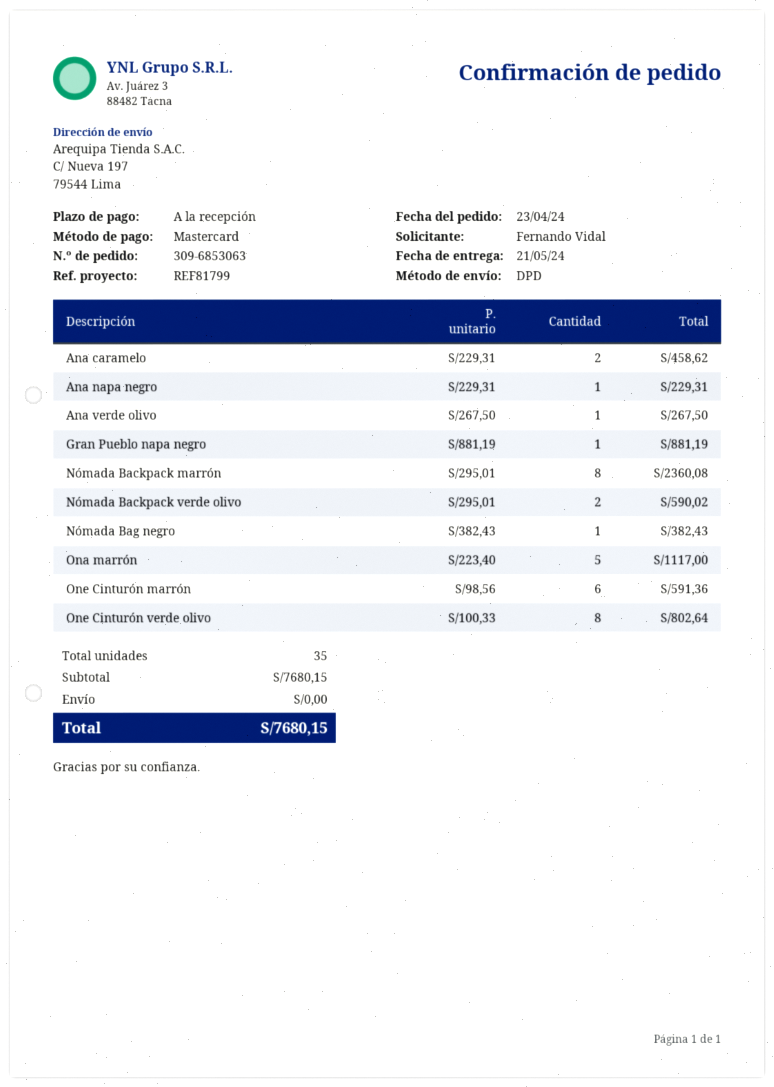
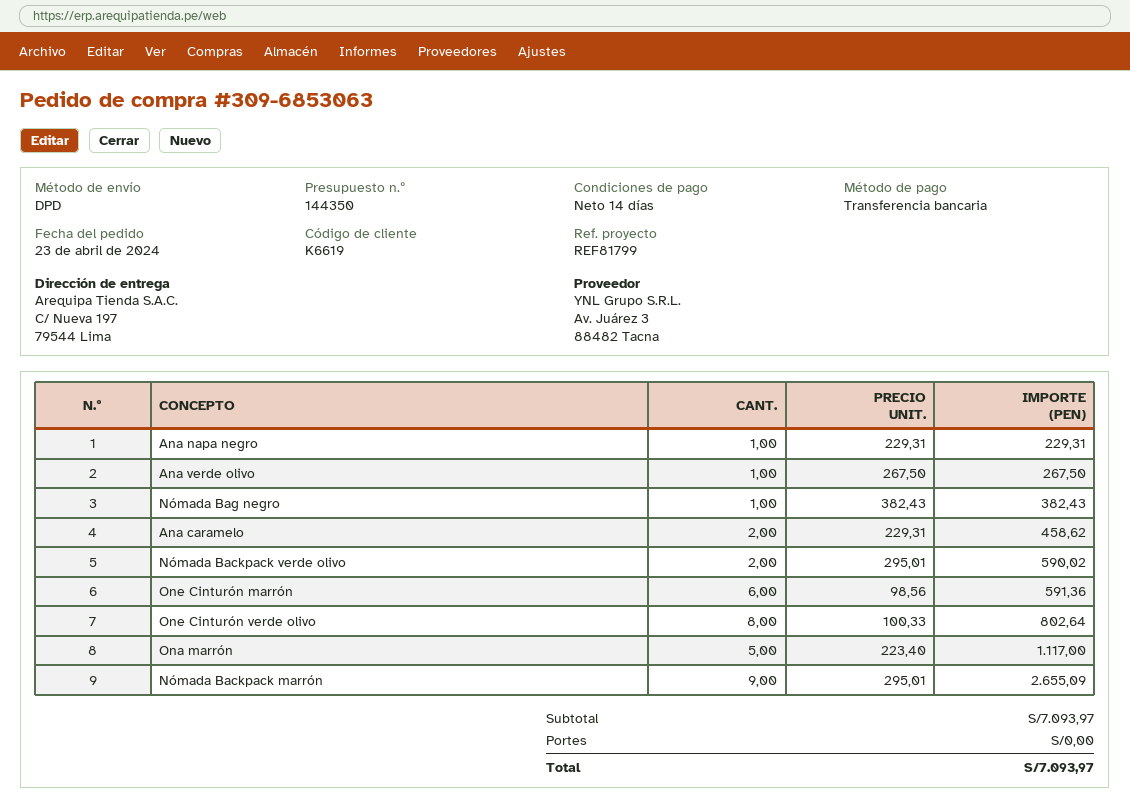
payment terms: on receipt -> 14 days
payment method: Mastercard -> bank transfer
Gran Pueblo napa negro: 1 x 881.19 = 881.19 -> none
Nómada Backpack marrón: 8 x 295.01 = 2360.08 -> 9 x 295.01 = 2655.09
subtotal: 7680.15 -> 7093.97
total: 7680.15 -> 7093.97

